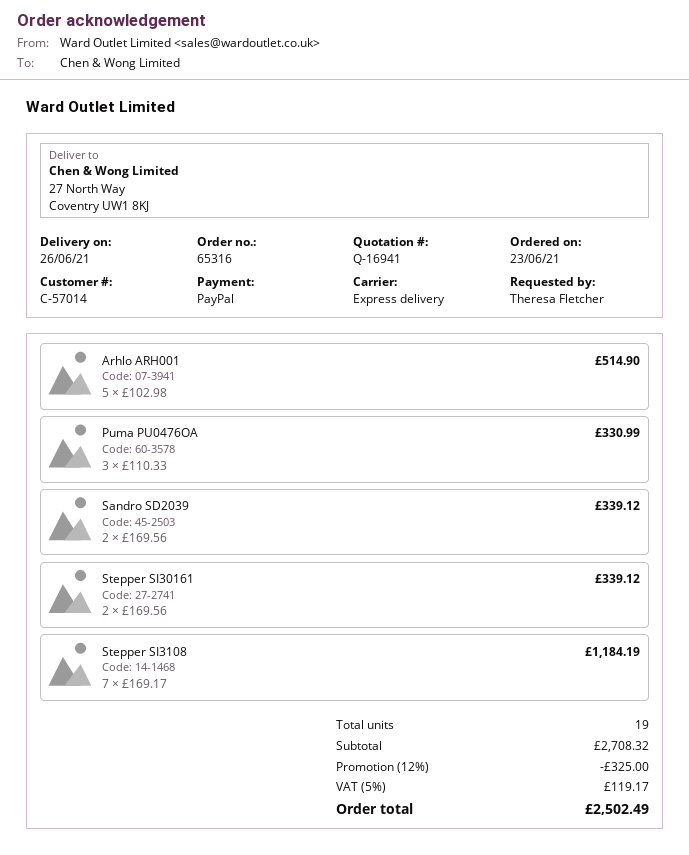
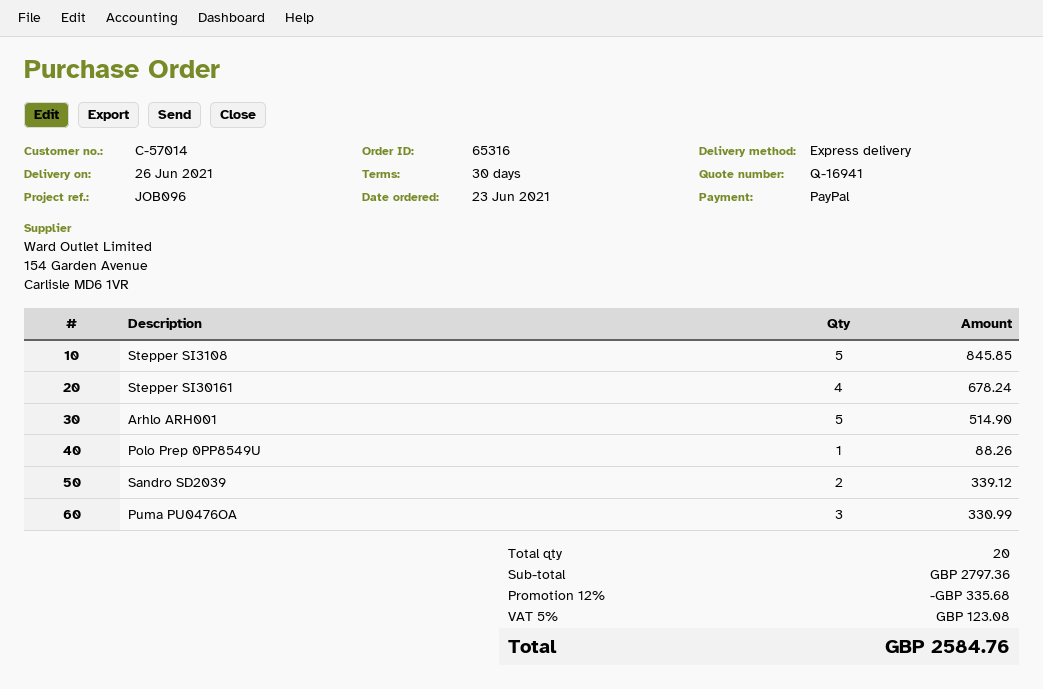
Stepper SI30161: 2 for 339.12 -> 4 for 678.24
Stepper SI3108: 7 for 1184.19 -> 5 for 845.85
Polo Prep 0PP8549U: none -> 1 for 88.26
total quantity: 19 -> 20
subtotal: 2708.32 -> 2797.36
discount: 12% = 325.00 -> 12% = 335.68
tax: 5% = 119.17 -> 5% = 123.08
total: 2502.49 -> 2584.76

